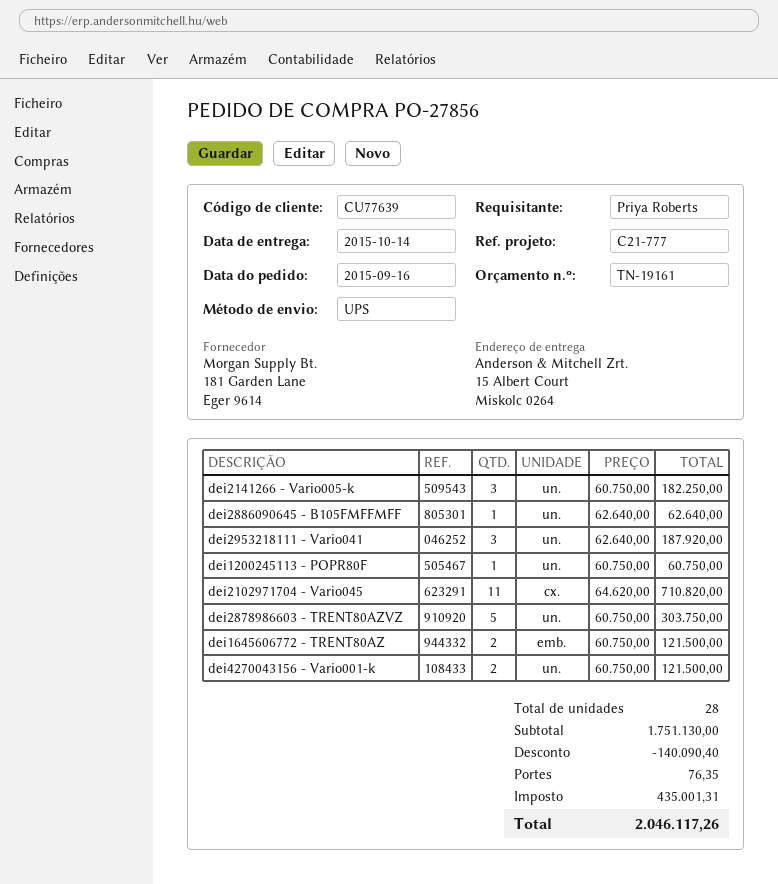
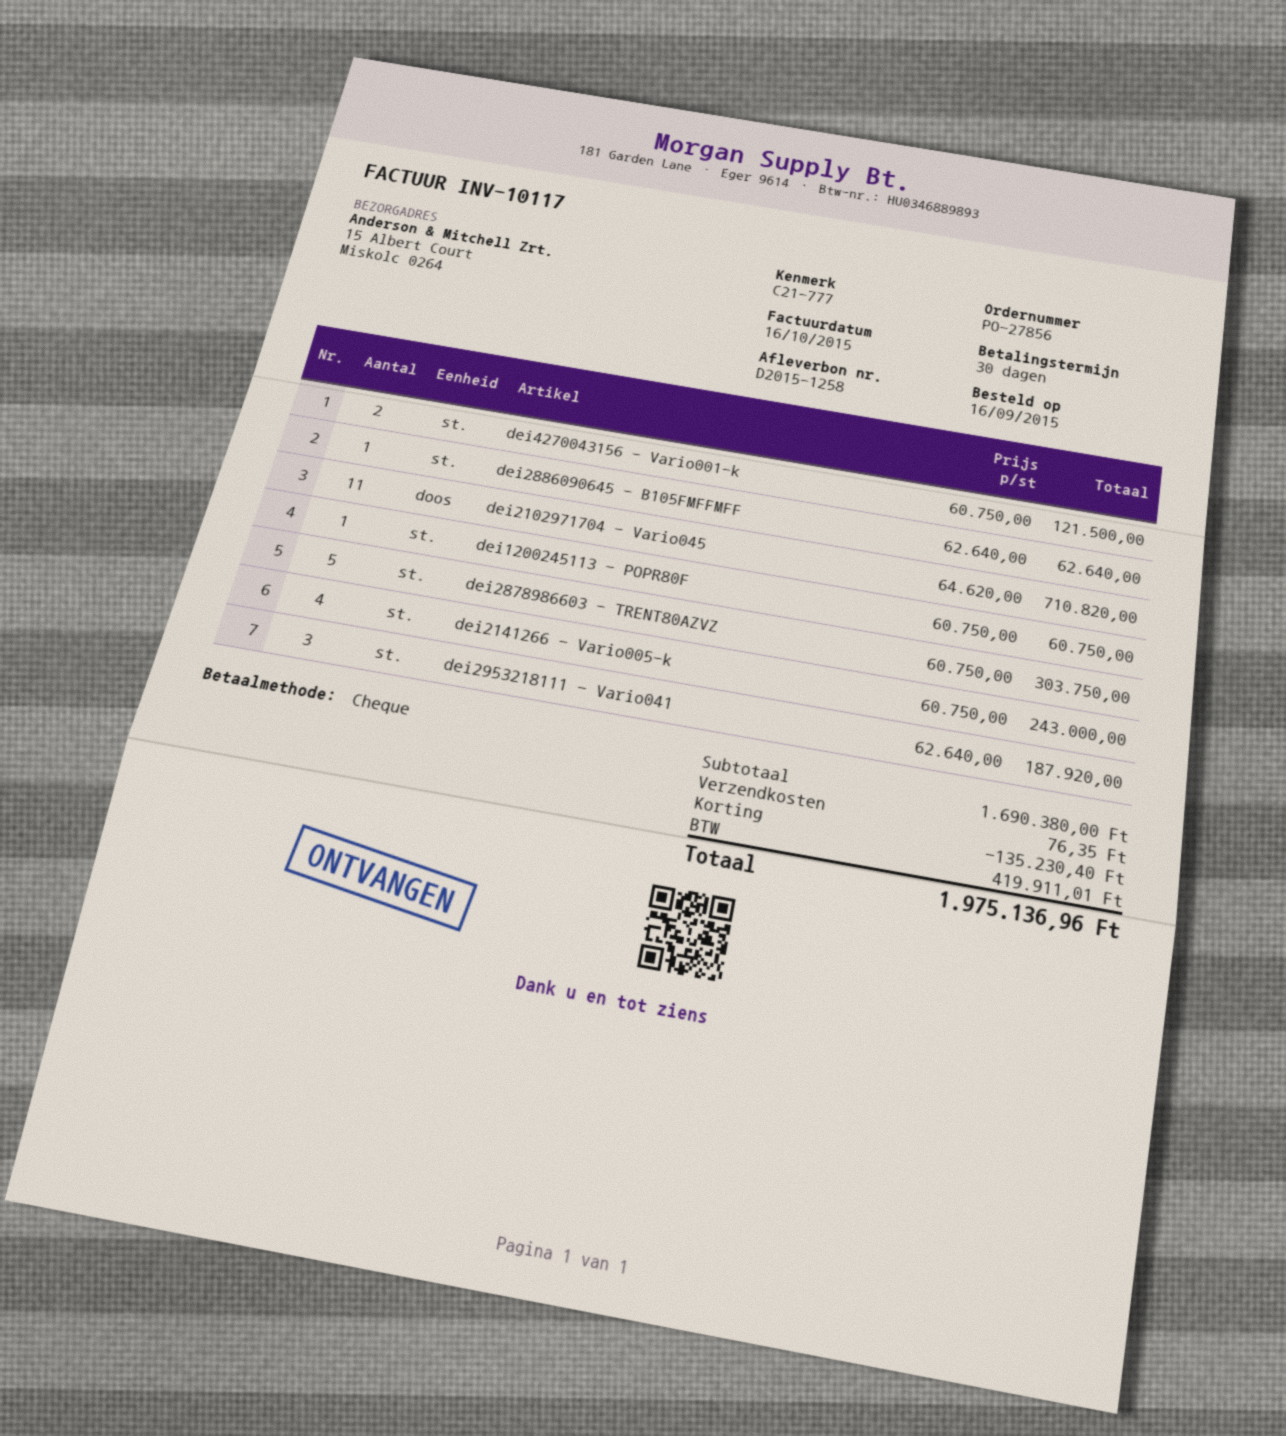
dei2141266 - Vario005-k: 3 x 60750.00 = 182250.00 -> 4 x 60750.00 = 243000.00
dei1645606772 - TRENT80AZ: 2 x 60750.00 = 121500.00 -> none
subtotal: 1751130.00 -> 1690380.00
discount: 140090.40 -> 135230.40
tax: 435001.31 -> 419911.01
total: 2046117.26 -> 1975136.96

